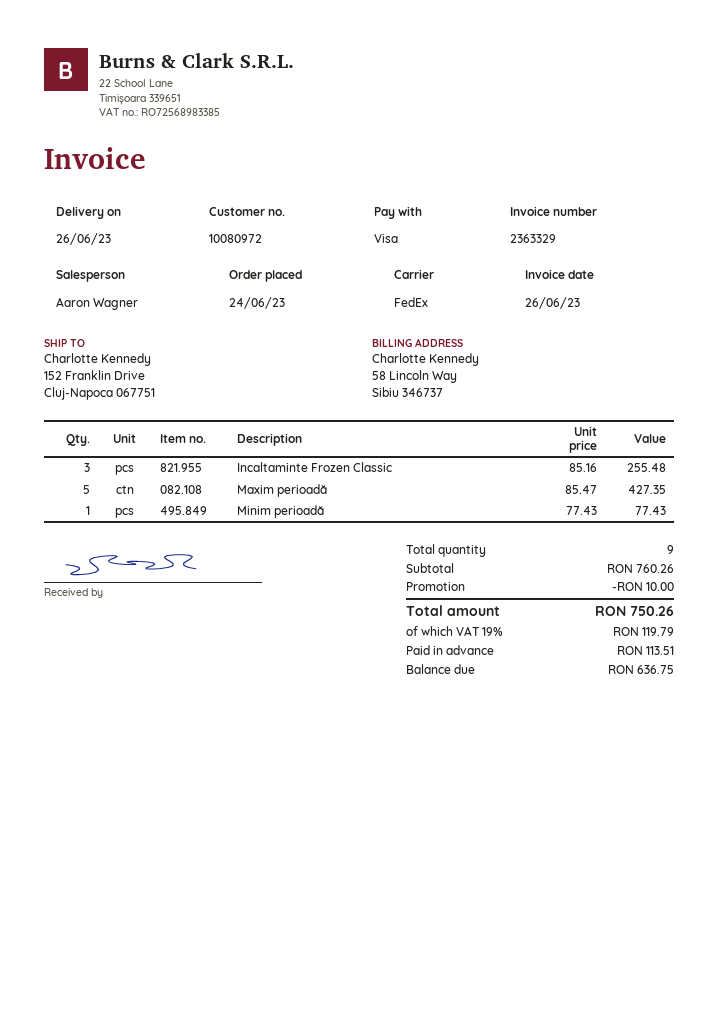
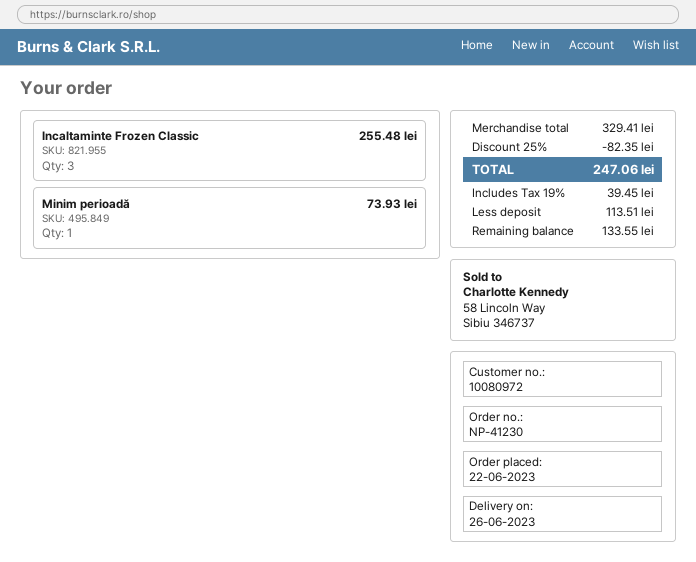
order date: 2023-06-24 -> 2023-06-22
Maxim perioadă: 5 for 427.35 -> none
Minim perioadă: 1 for 77.43 -> 1 for 73.93
subtotal: 760.26 -> 329.41
discount: 10.00 -> 82.35
tax: 19% = 119.79 -> 19% = 39.45
total: 750.26 -> 247.06
balance: 636.75 -> 133.55

